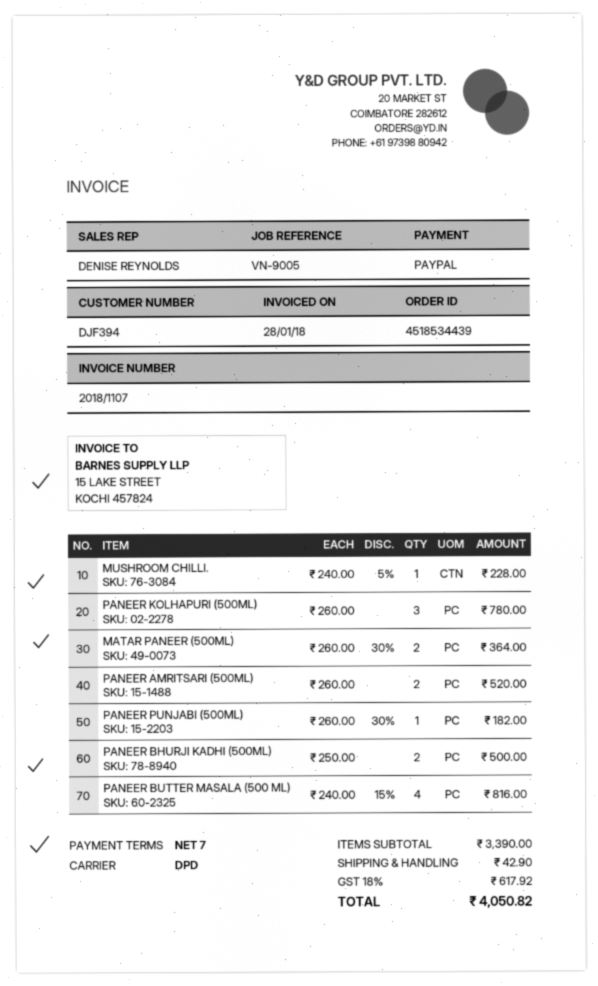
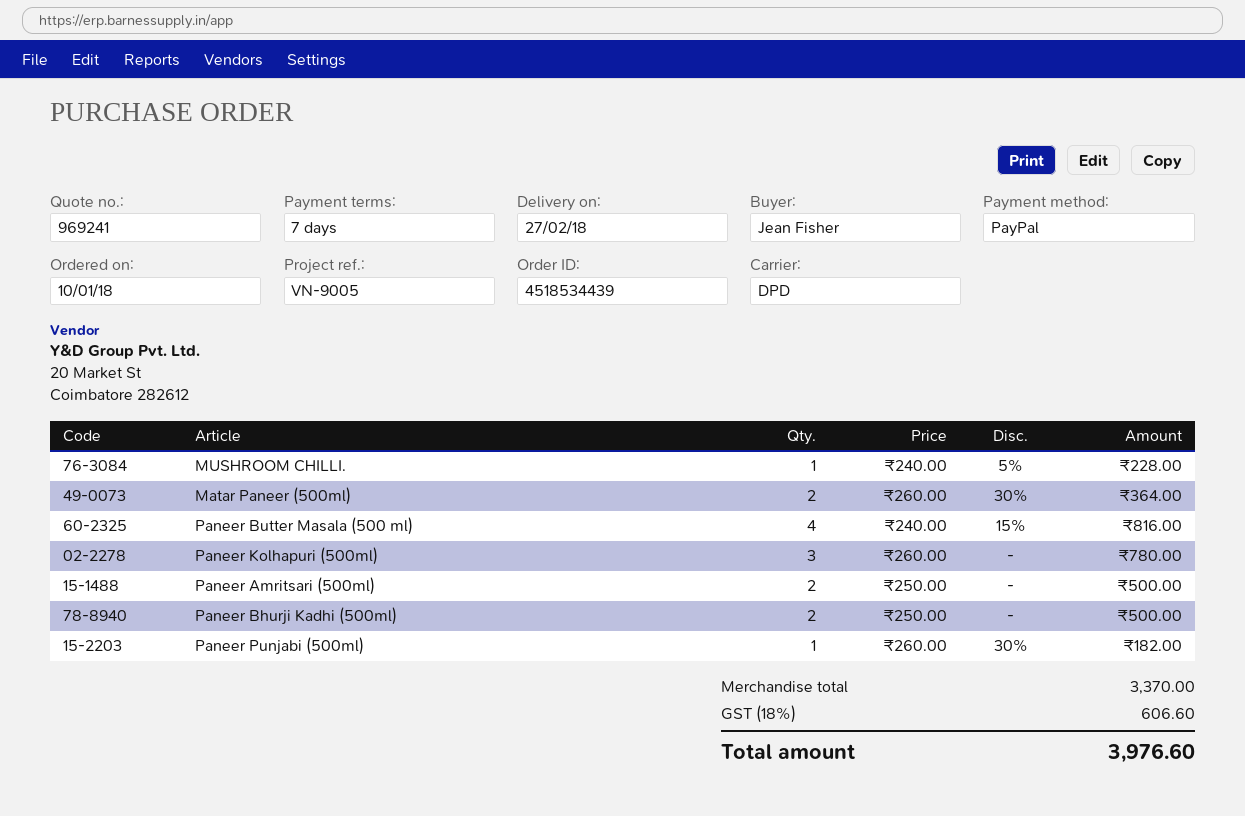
PANEER AMRITSARI (500ML): 2 x 260.00 = 520.00 -> 2 x 250.00 = 500.00
subtotal: 3390.00 -> 3370.00
shipping: 42.90 -> none
tax: 18% = 617.92 -> 18% = 606.60
total: 4050.82 -> 3976.60

